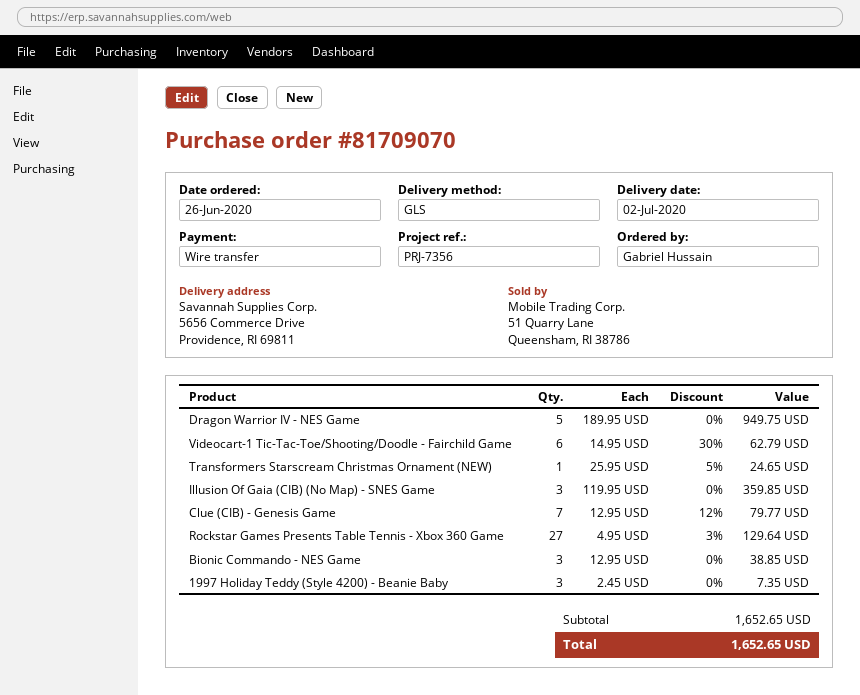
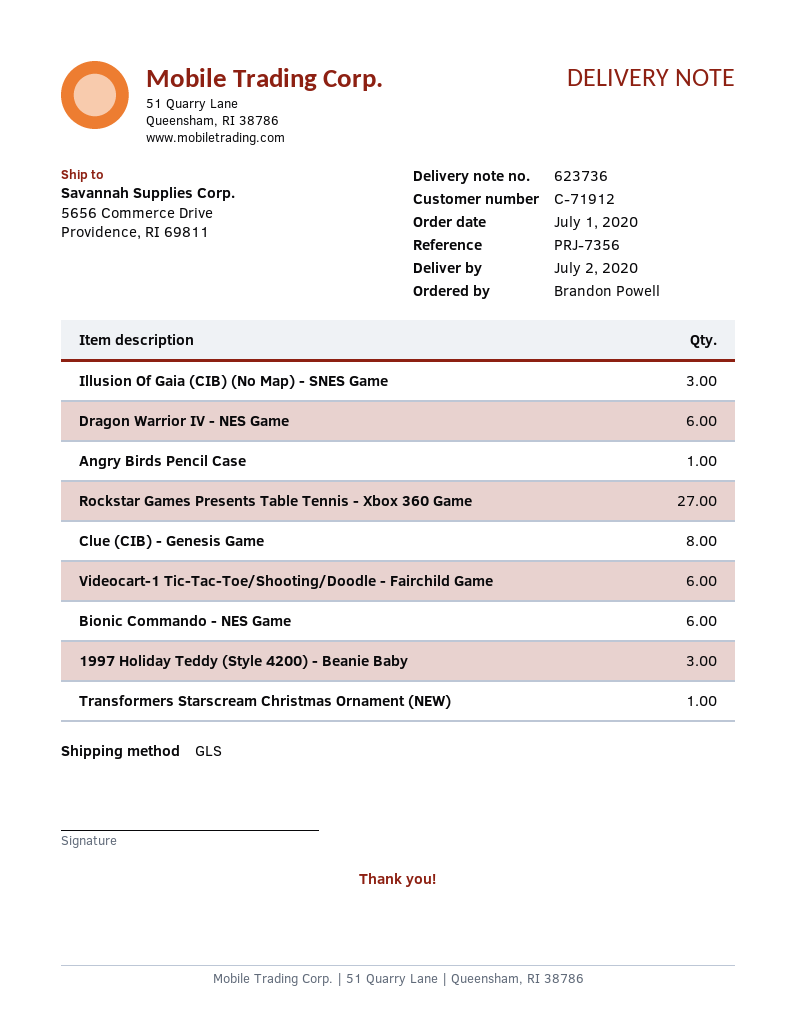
order date: 2020-06-26 -> 2020-07-01
ordered by: Gabriel Hussain -> Brandon Powell
Dragon Warrior IV - NES Game: 5 -> 6
Clue (CIB) - Genesis Game: 7 -> 8
Bionic Commando - NES Game: 3 -> 6
Angry Birds Pencil Case: none -> 1

